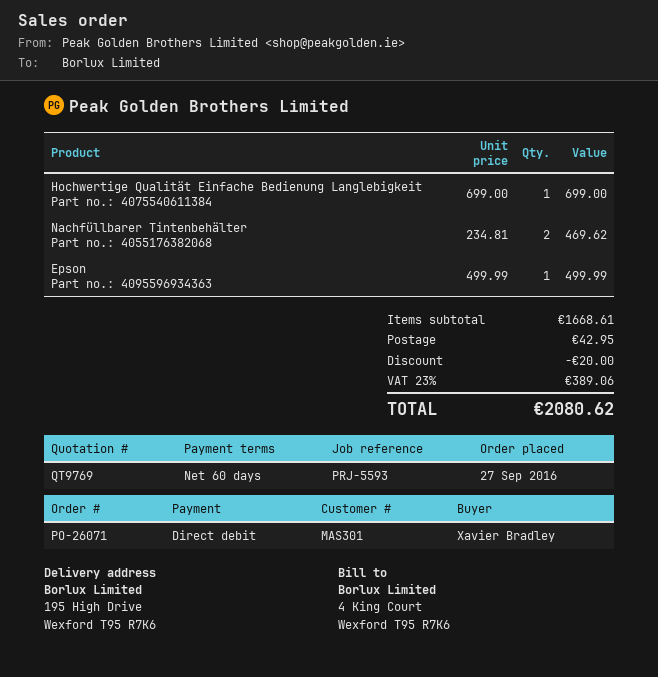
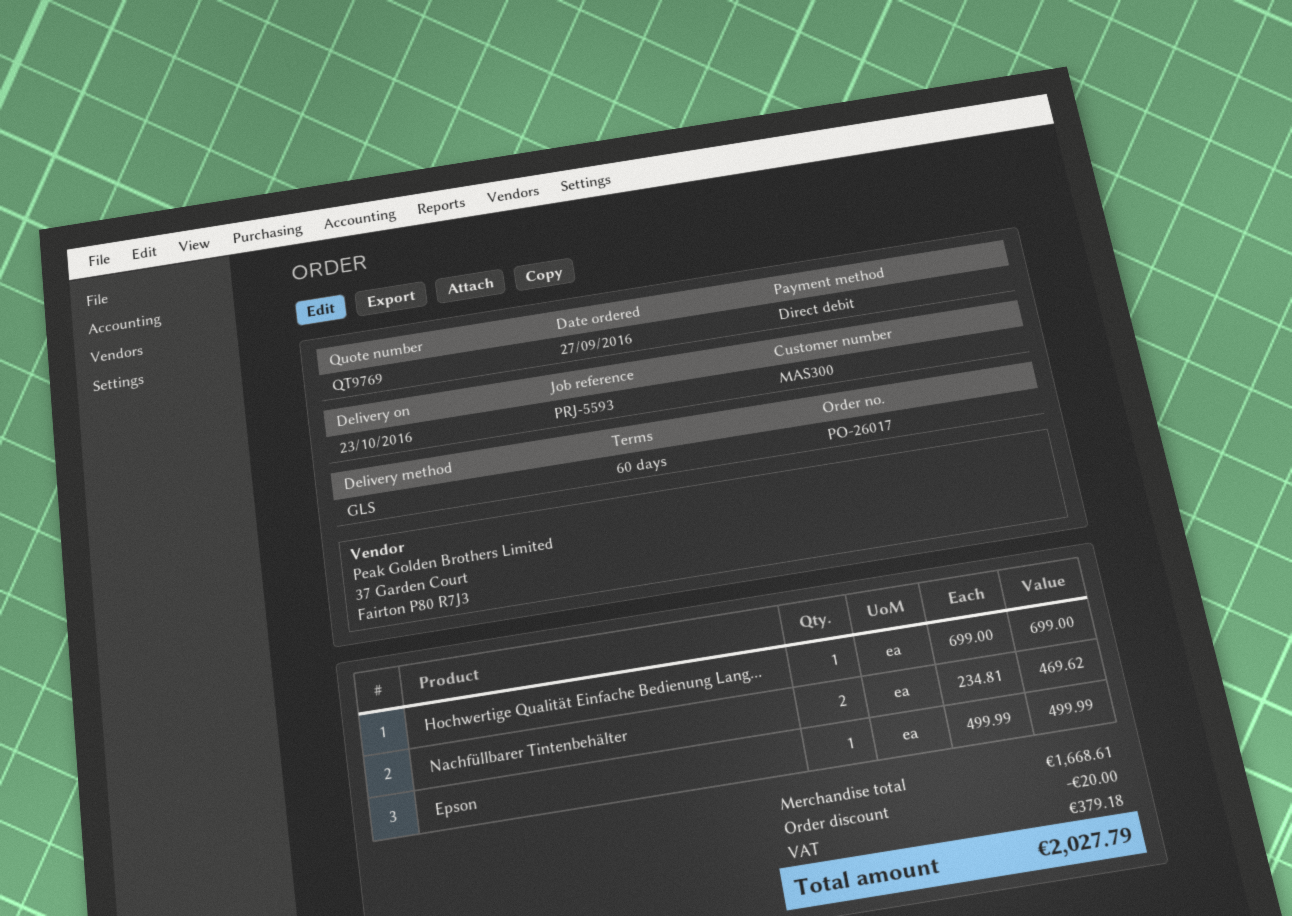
order number: PO-26071 -> PO-26017
customer number: MAS301 -> MAS300
shipping: 42.95 -> none
tax: 389.06 -> 379.18
total: 2080.62 -> 2027.79

